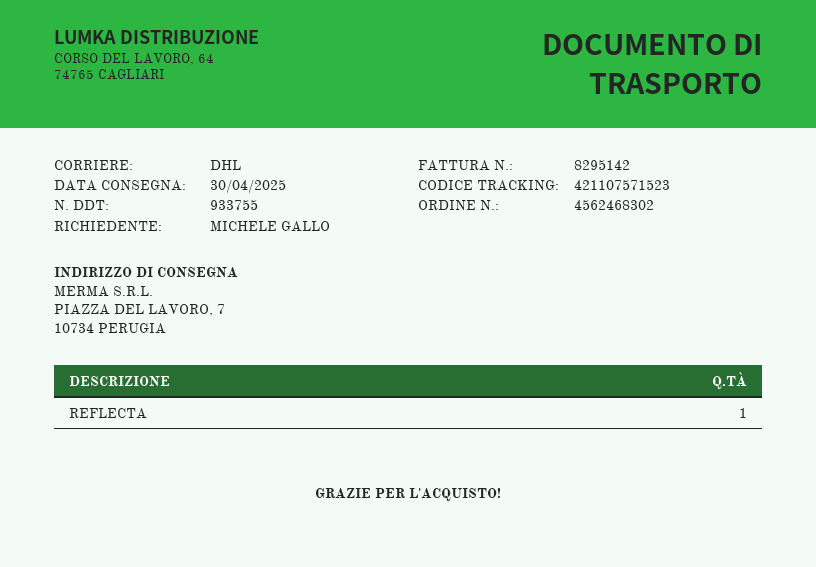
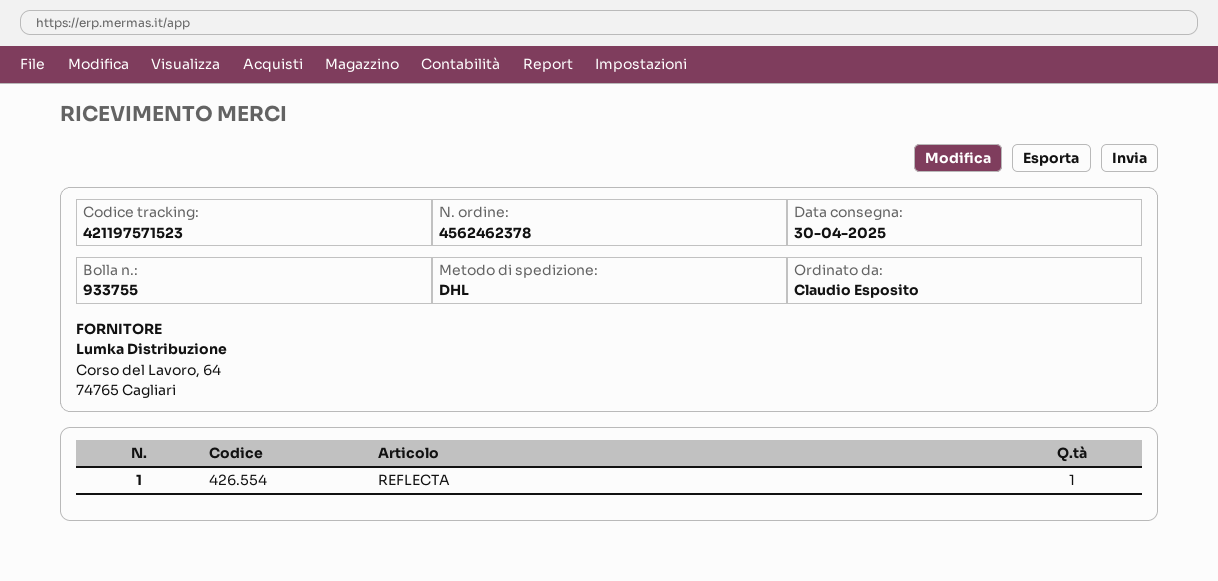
order number: 4562468302 -> 4562462378
ordered by: MICHELE GALLO -> Claudio Esposito
tracking number: 421107571523 -> 421197571523

